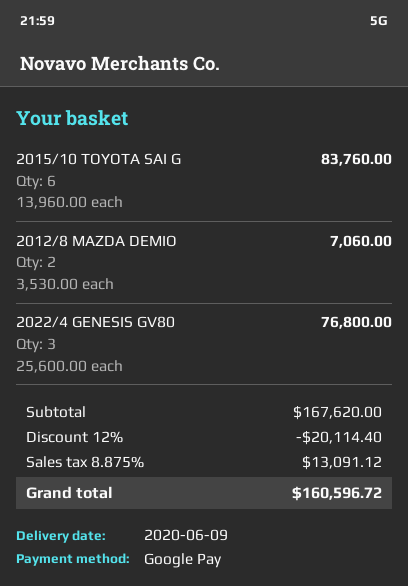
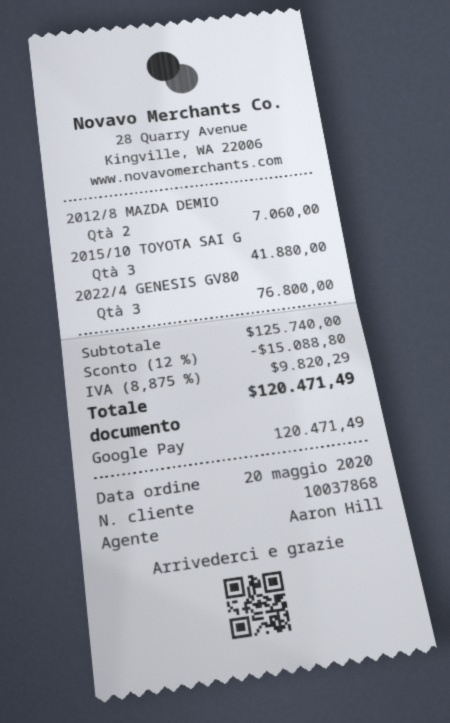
2015/10 TOYOTA SAI G: 6 for 83760.00 -> 3 for 41880.00
subtotal: 167620.00 -> 125740.00
discount: 12% = 20114.40 -> 12% = 15088.80
tax: 8.875% = 13091.12 -> 8.875% = 9820.29
total: 160596.72 -> 120471.49

